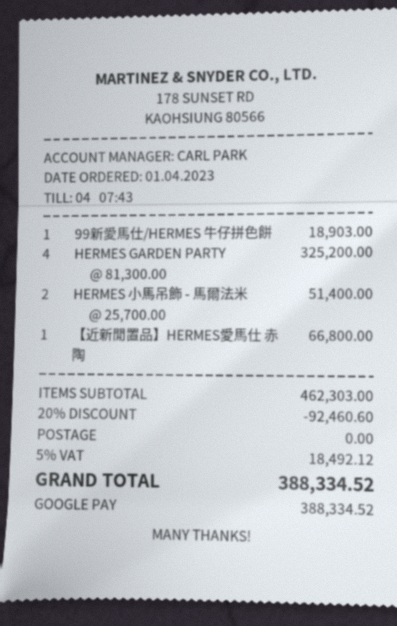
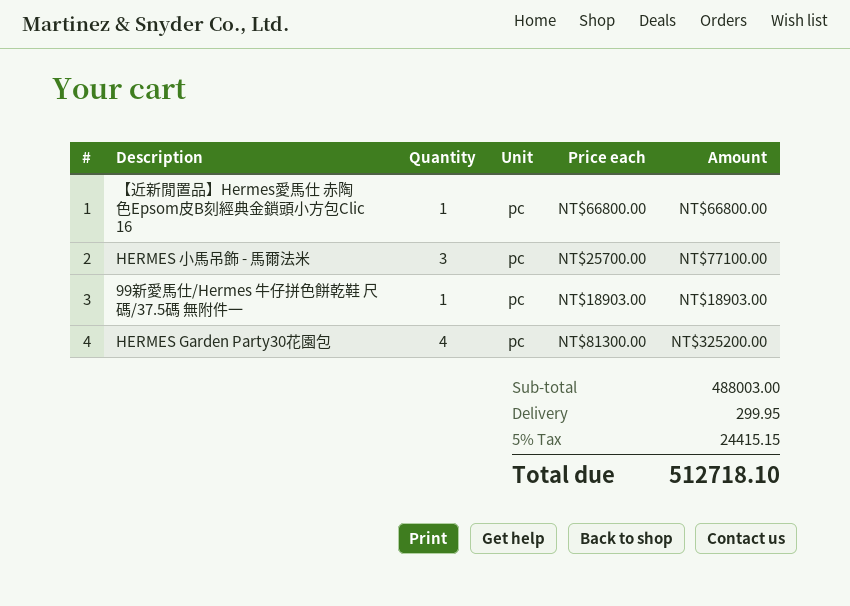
HERMES 小馬吊飾 - 馬爾法米: 2 x 25700.00 = 51400.00 -> 3 x 25700.00 = 77100.00
subtotal: 462303.00 -> 488003.00
discount: 20% = 92460.60 -> none
shipping: 0.00 -> 299.95
tax: 5% = 18492.12 -> 5% = 24415.15
total: 388334.52 -> 512718.10

